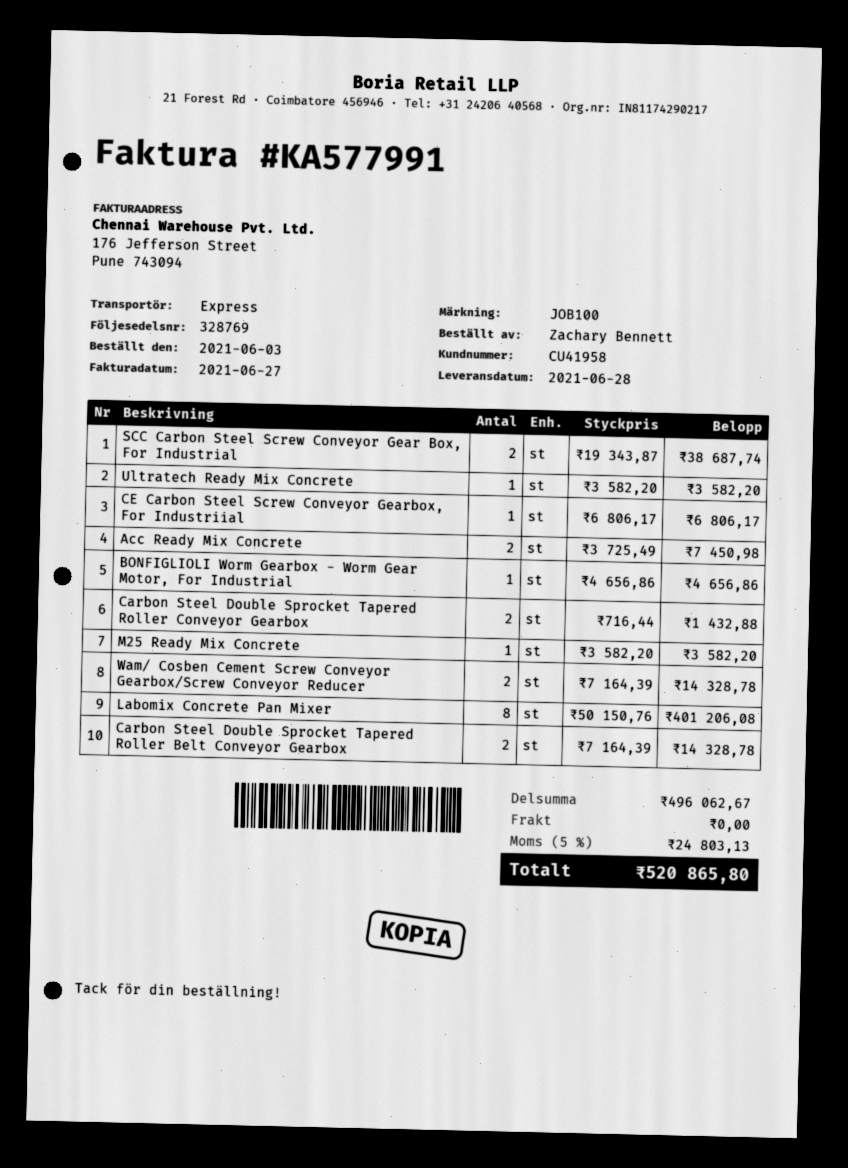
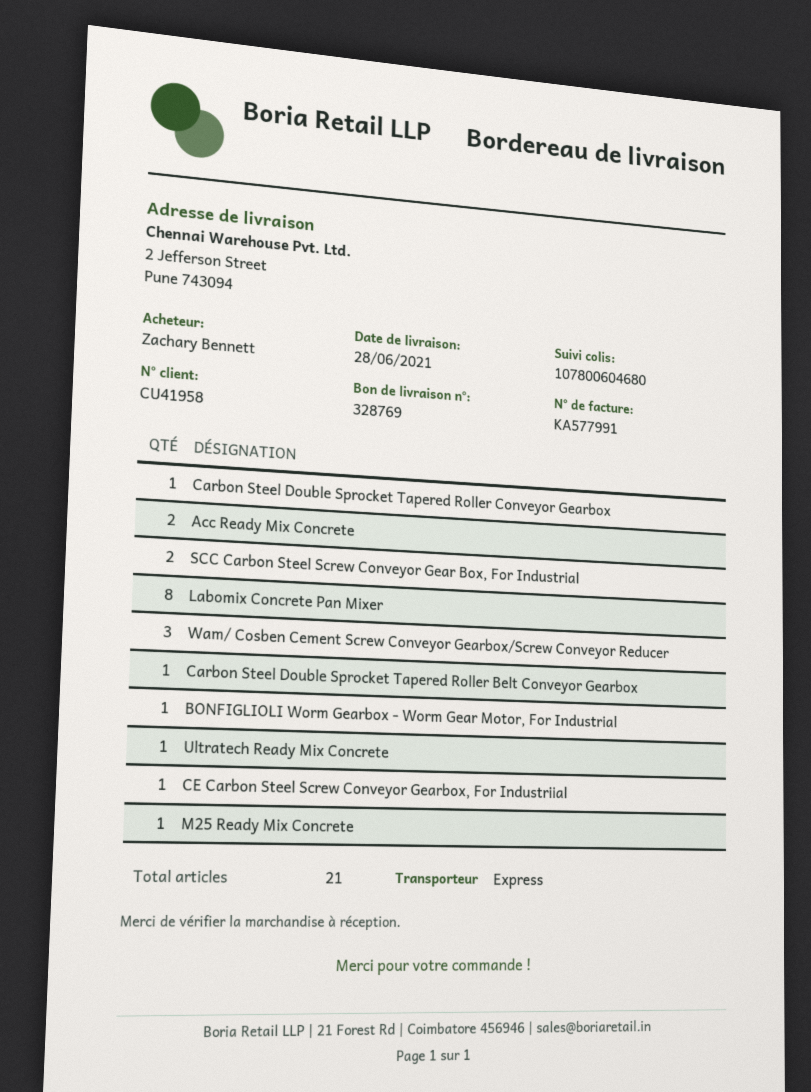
Carbon Steel Double Sprocket Tapered Roller Conveyor Gearbox: 2 -> 1
Wam/ Cosben Cement Screw Conveyor Gearbox/Screw Conveyor Reducer: 2 -> 3
Carbon Steel Double Sprocket Tapered Roller Belt Conveyor Gearbox: 2 -> 1

